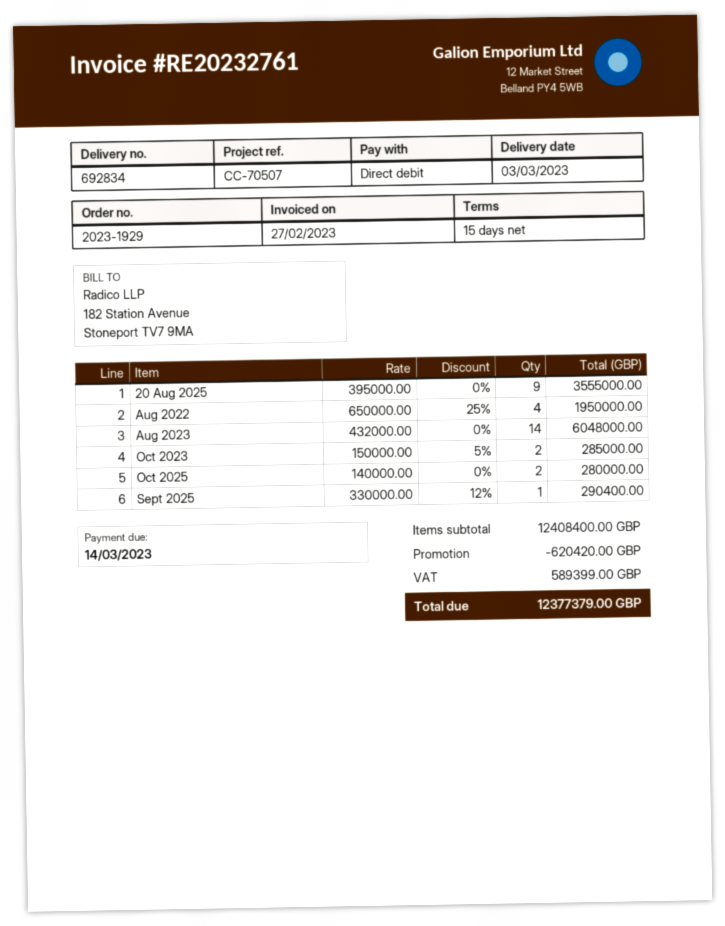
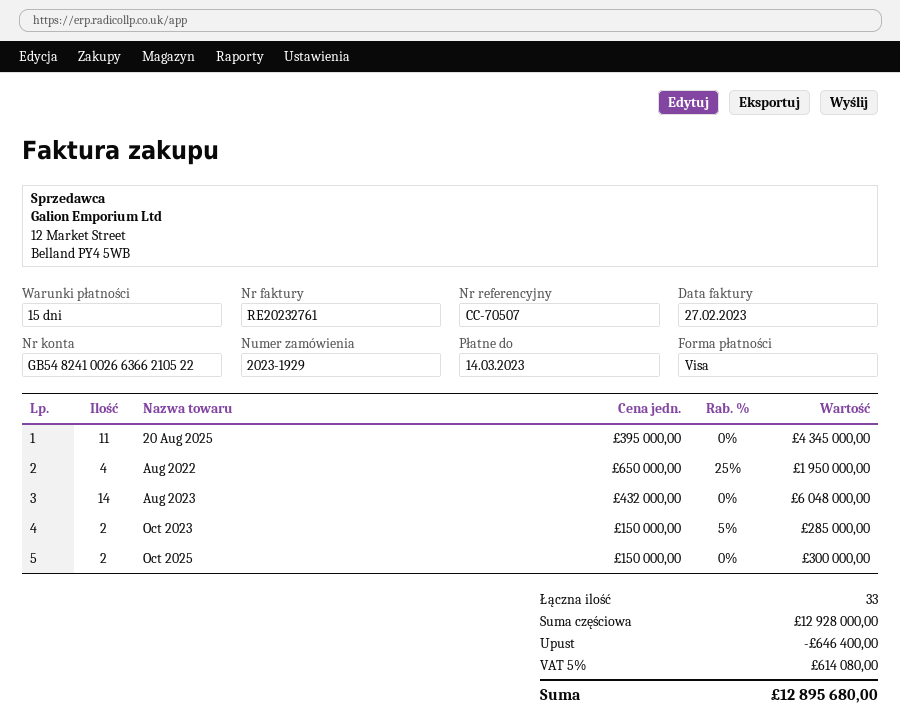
payment method: direct debit -> Visa
20 Aug 2025: 9 x 395000.00 = 3555000.00 -> 11 x 395000.00 = 4345000.00
Oct 2025: 2 x 140000.00 = 280000.00 -> 2 x 150000.00 = 300000.00
Sept 2025: 1 x 330000.00 - 12% = 290400.00 -> none
subtotal: 12408400.00 -> 12928000.00
discount: 620420.00 -> 646400.00
tax: 589399.00 -> 614080.00
total: 12377379.00 -> 12895680.00

